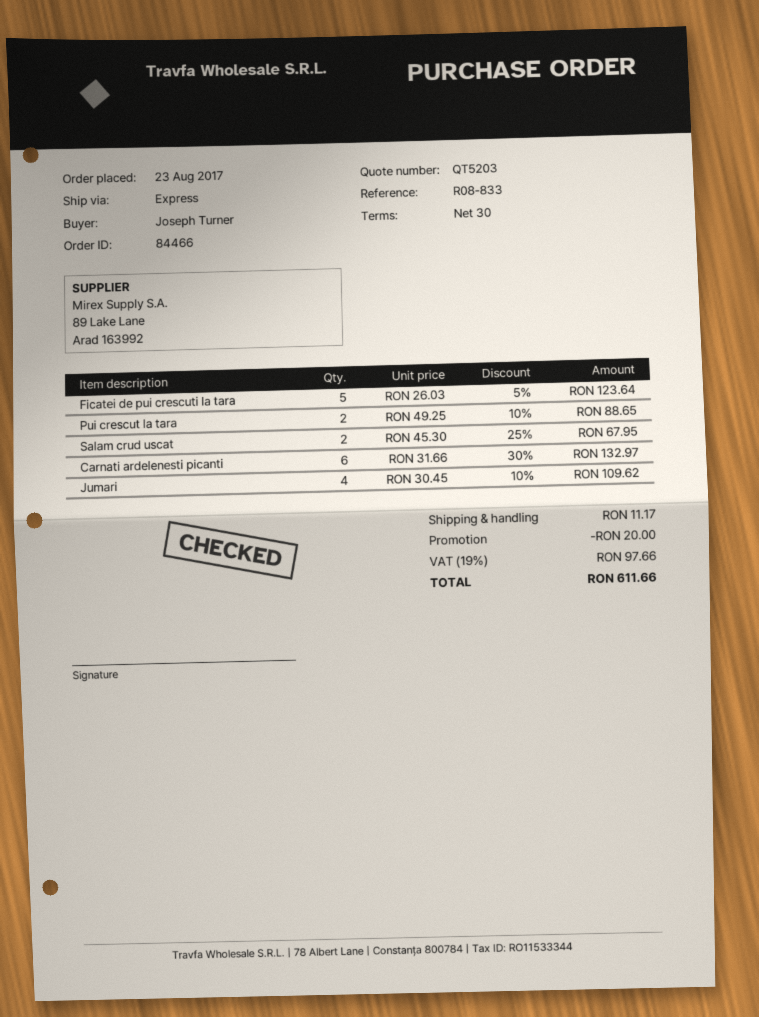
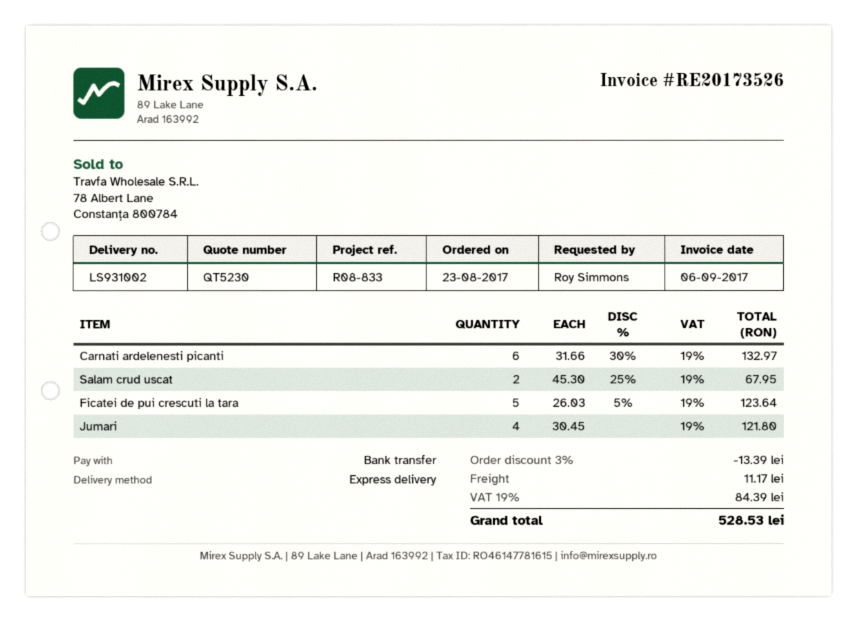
quote number: QT5203 -> QT5230
ordered by: Joseph Turner -> Roy Simmons
Pui crescut la tara: 2 x 49.25 - 10% = 88.65 -> none
Jumari: 4 x 30.45 - 10% = 109.62 -> 4 x 30.45 = 121.80
discount: 20.00 -> 13.39
tax: 19% = 97.66 -> 19% = 84.39
total: 611.66 -> 528.53

